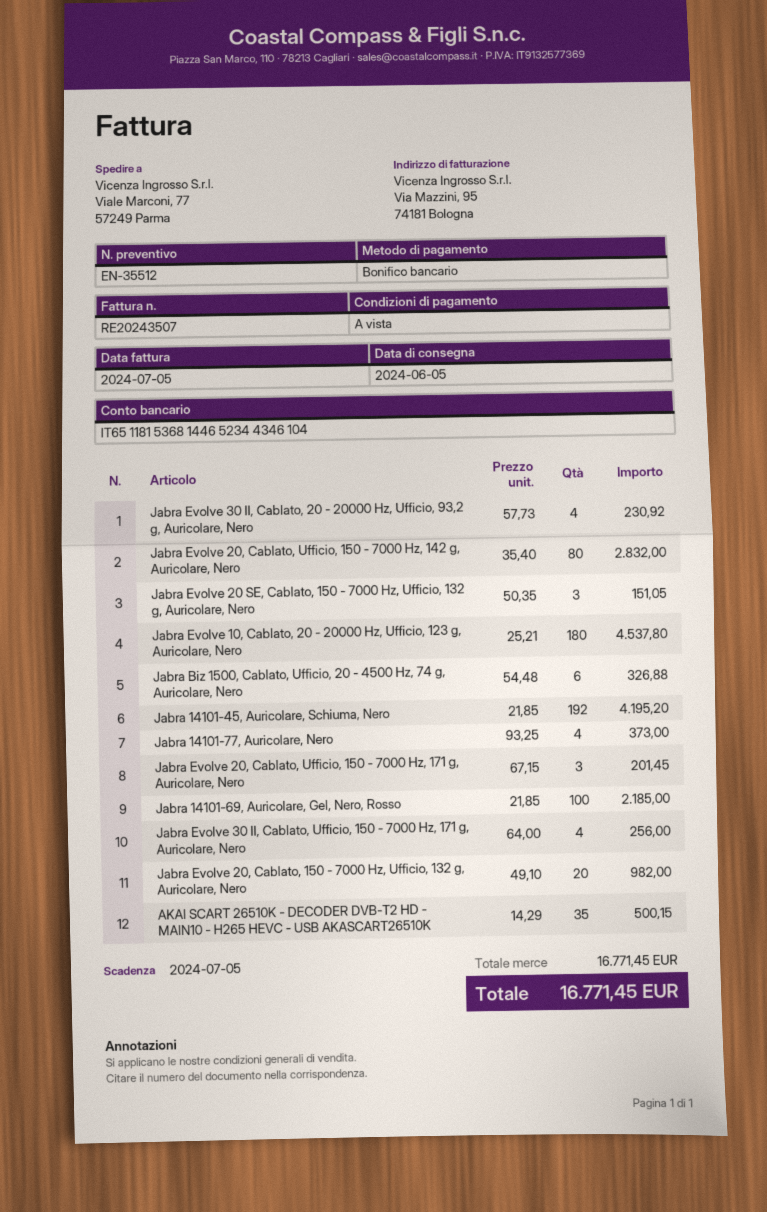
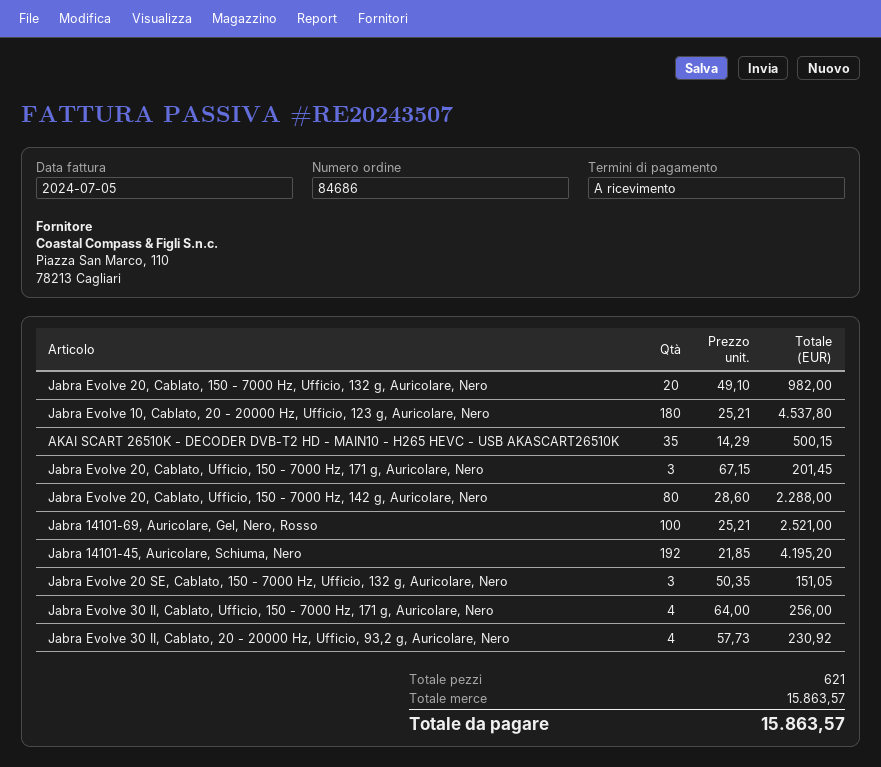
Jabra Evolve 20, Cablato, Ufficio, 150 - 7000 Hz, 142 g, Auricolare, Nero: 80 x 35.40 = 2832.00 -> 80 x 28.60 = 2288.00
Jabra Biz 1500, Cablato, Ufficio, 20 - 4500 Hz, 74 g, Auricolare, Nero: 6 x 54.48 = 326.88 -> none
Jabra 14101-77, Auricolare, Nero: 4 x 93.25 = 373.00 -> none
Jabra 14101-69, Auricolare, Gel, Nero, Rosso: 100 x 21.85 = 2185.00 -> 100 x 25.21 = 2521.00
subtotal: 16771.45 -> 15863.57
total: 16771.45 -> 15863.57

